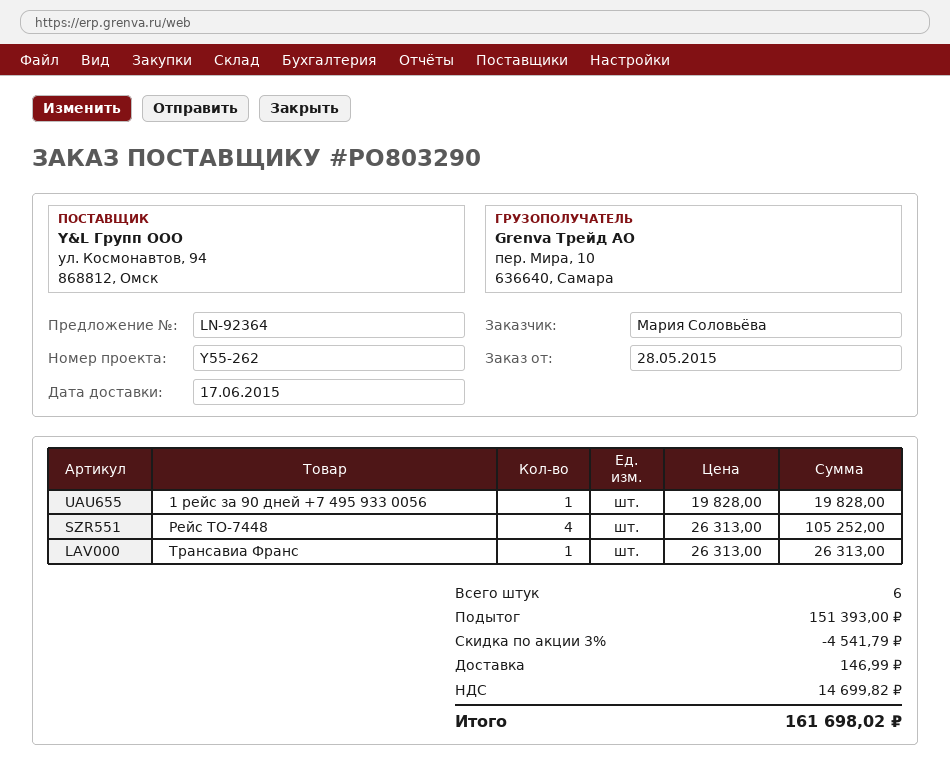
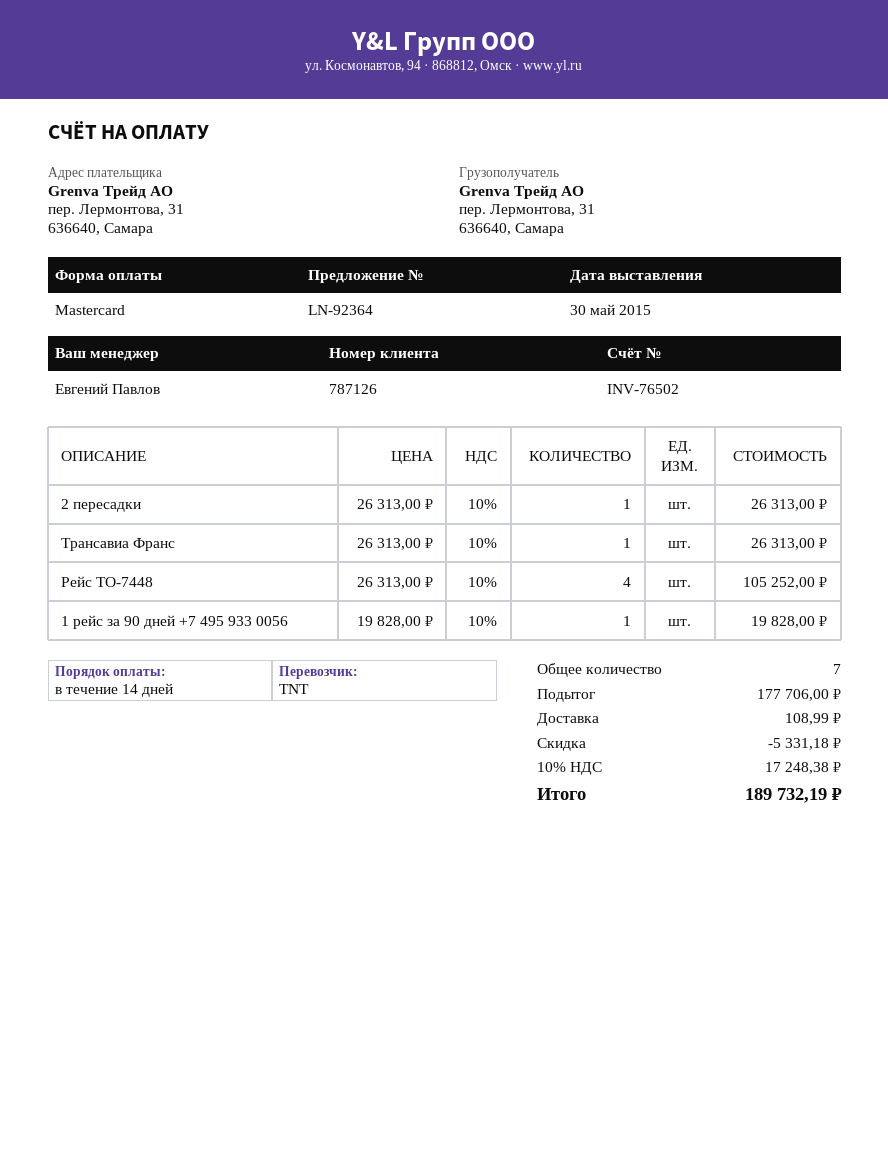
ship to: пер. Мира, 10, 636640, Самара -> пер. Лермонтова, 31, 636640, Самара
2 пересадки: none -> 1 x 26313.00 = 26313.00
total quantity: 6 -> 7
subtotal: 151393.00 -> 177706.00
discount: 4541.79 -> 5331.18
shipping: 146.99 -> 108.99
tax: 14699.82 -> 17248.38
total: 161698.02 -> 189732.19

